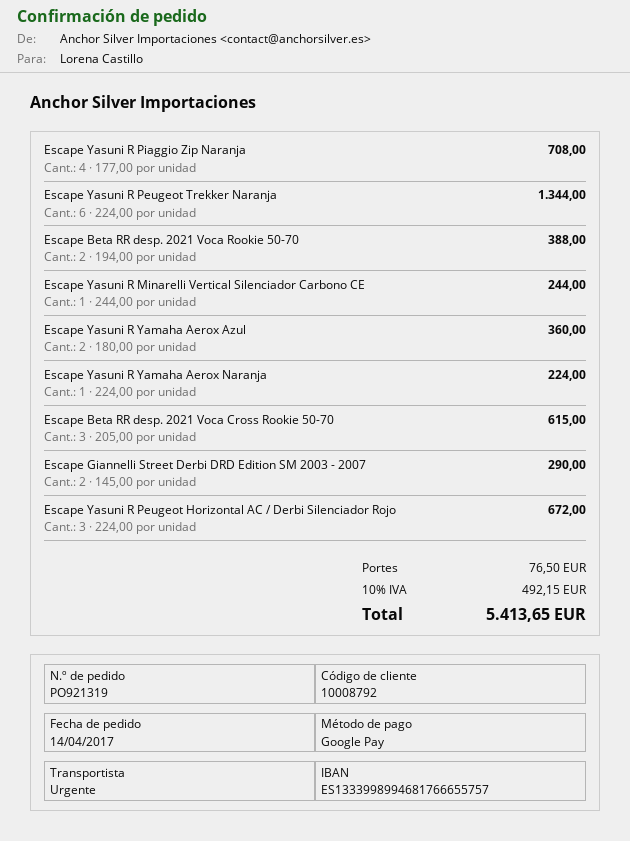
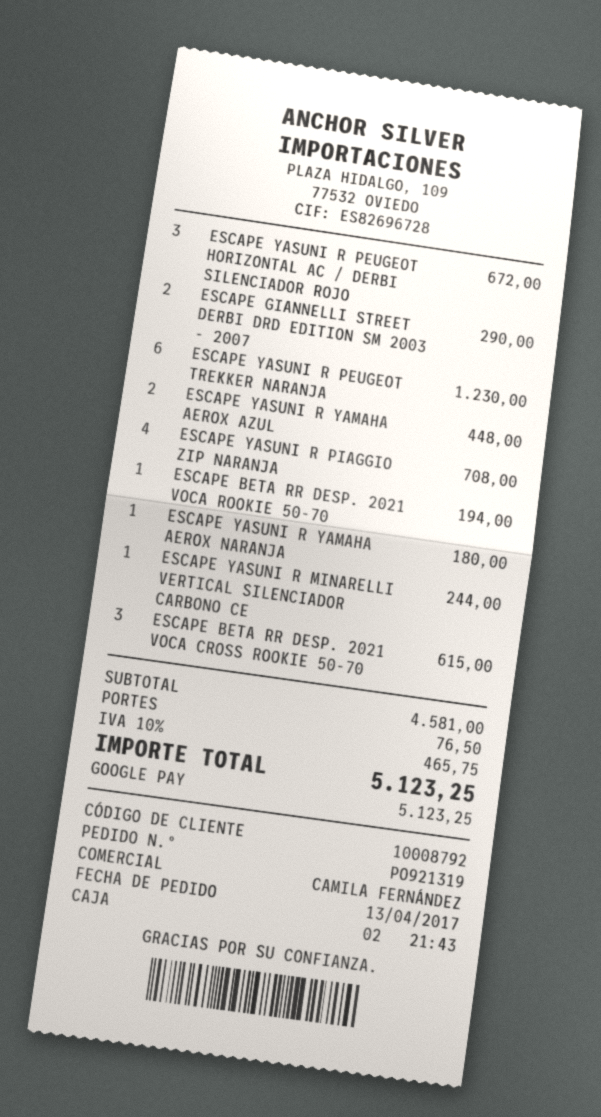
order date: 2017-04-14 -> 2017-04-13
Escape Yasuni R Peugeot Trekker Naranja: 6 for 1344.00 -> 6 for 1230.00
Escape Beta RR desp. 2021 Voca Rookie 50-70: 2 for 388.00 -> 1 for 194.00
Escape Yasuni R Yamaha Aerox Azul: 2 for 360.00 -> 2 for 448.00
Escape Yasuni R Yamaha Aerox Naranja: 1 for 224.00 -> 1 for 180.00
tax: 10% = 492.15 -> 10% = 465.75
total: 5413.65 -> 5123.25

